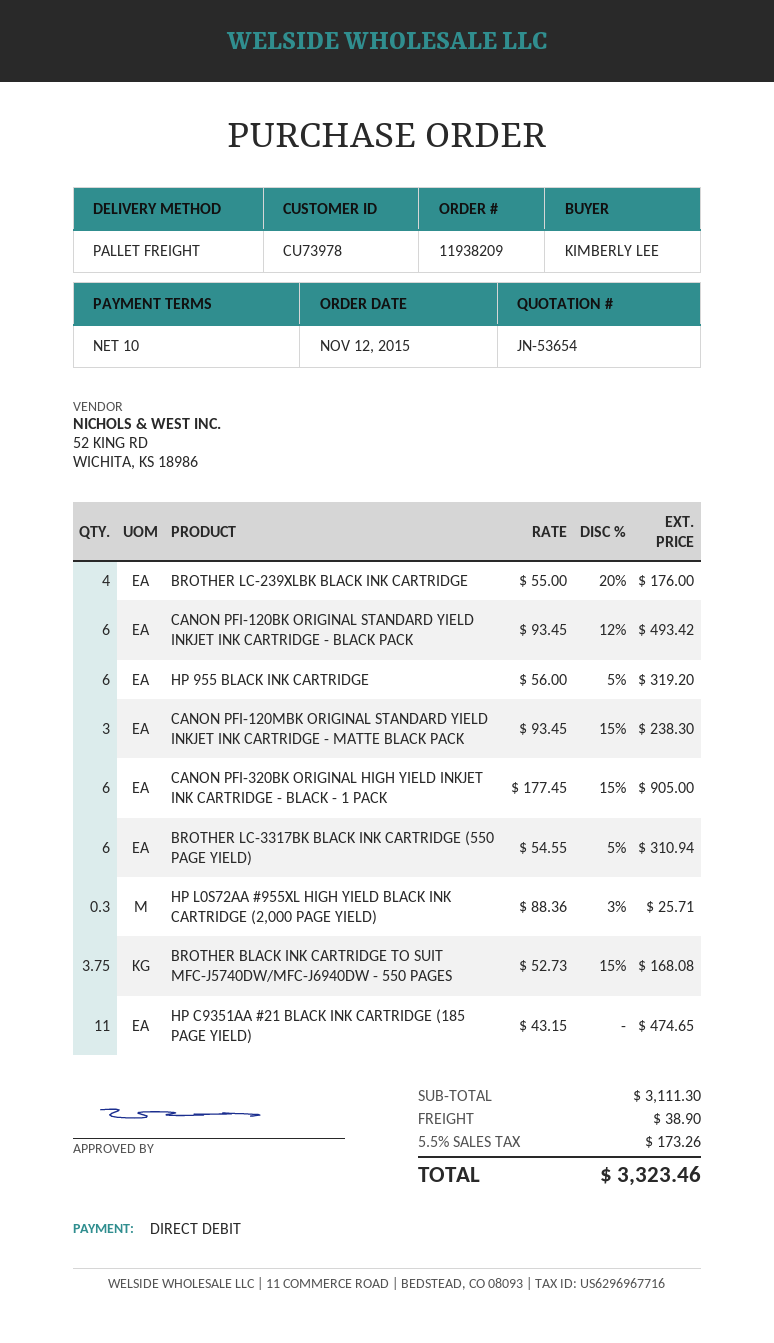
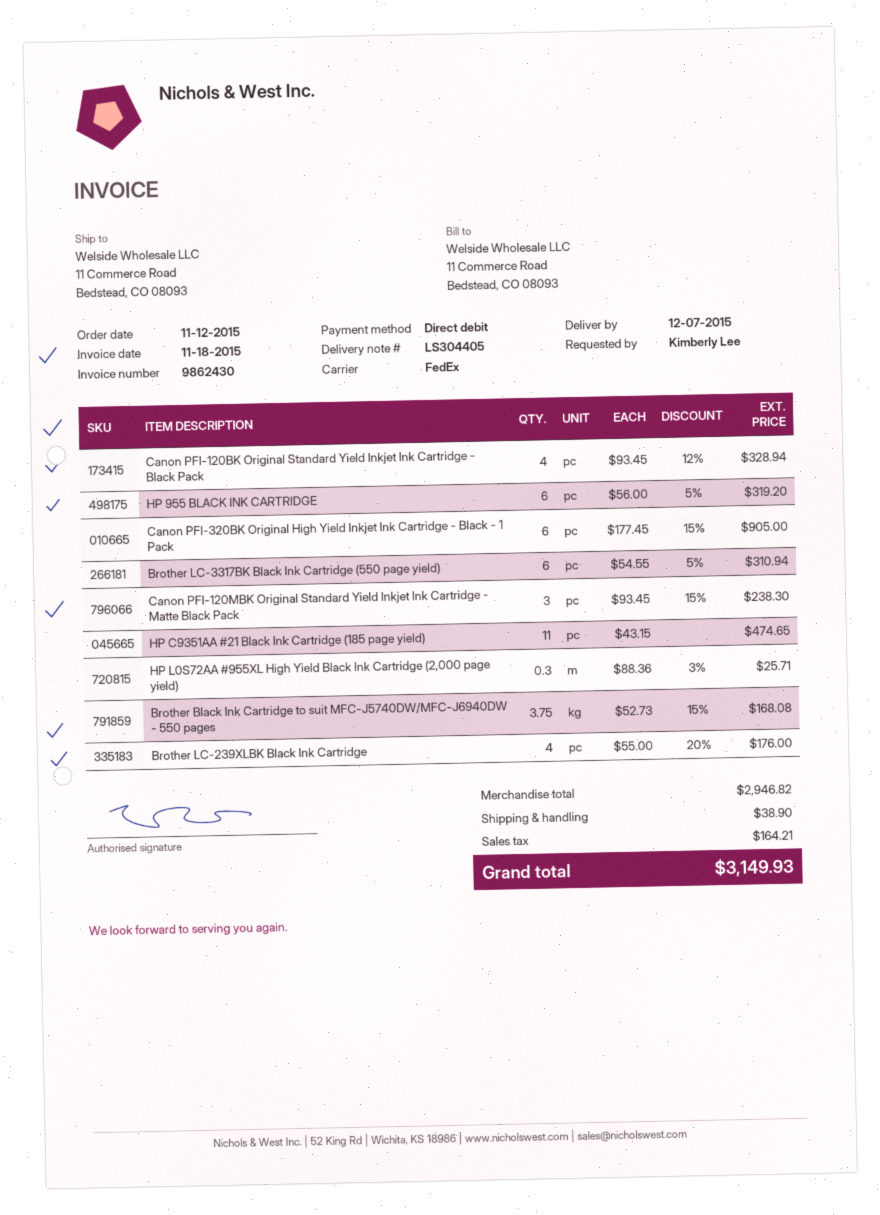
shipping method: pallet freight -> FedEx
CANON PFI-120BK ORIGINAL STANDARD YIELD INKJET INK CARTRIDGE - BLACK PACK: 6 x 93.45 - 12% = 493.42 -> 4 x 93.45 - 12% = 328.94
subtotal: 3111.30 -> 2946.82
tax: 173.26 -> 164.21
total: 3323.46 -> 3149.93

